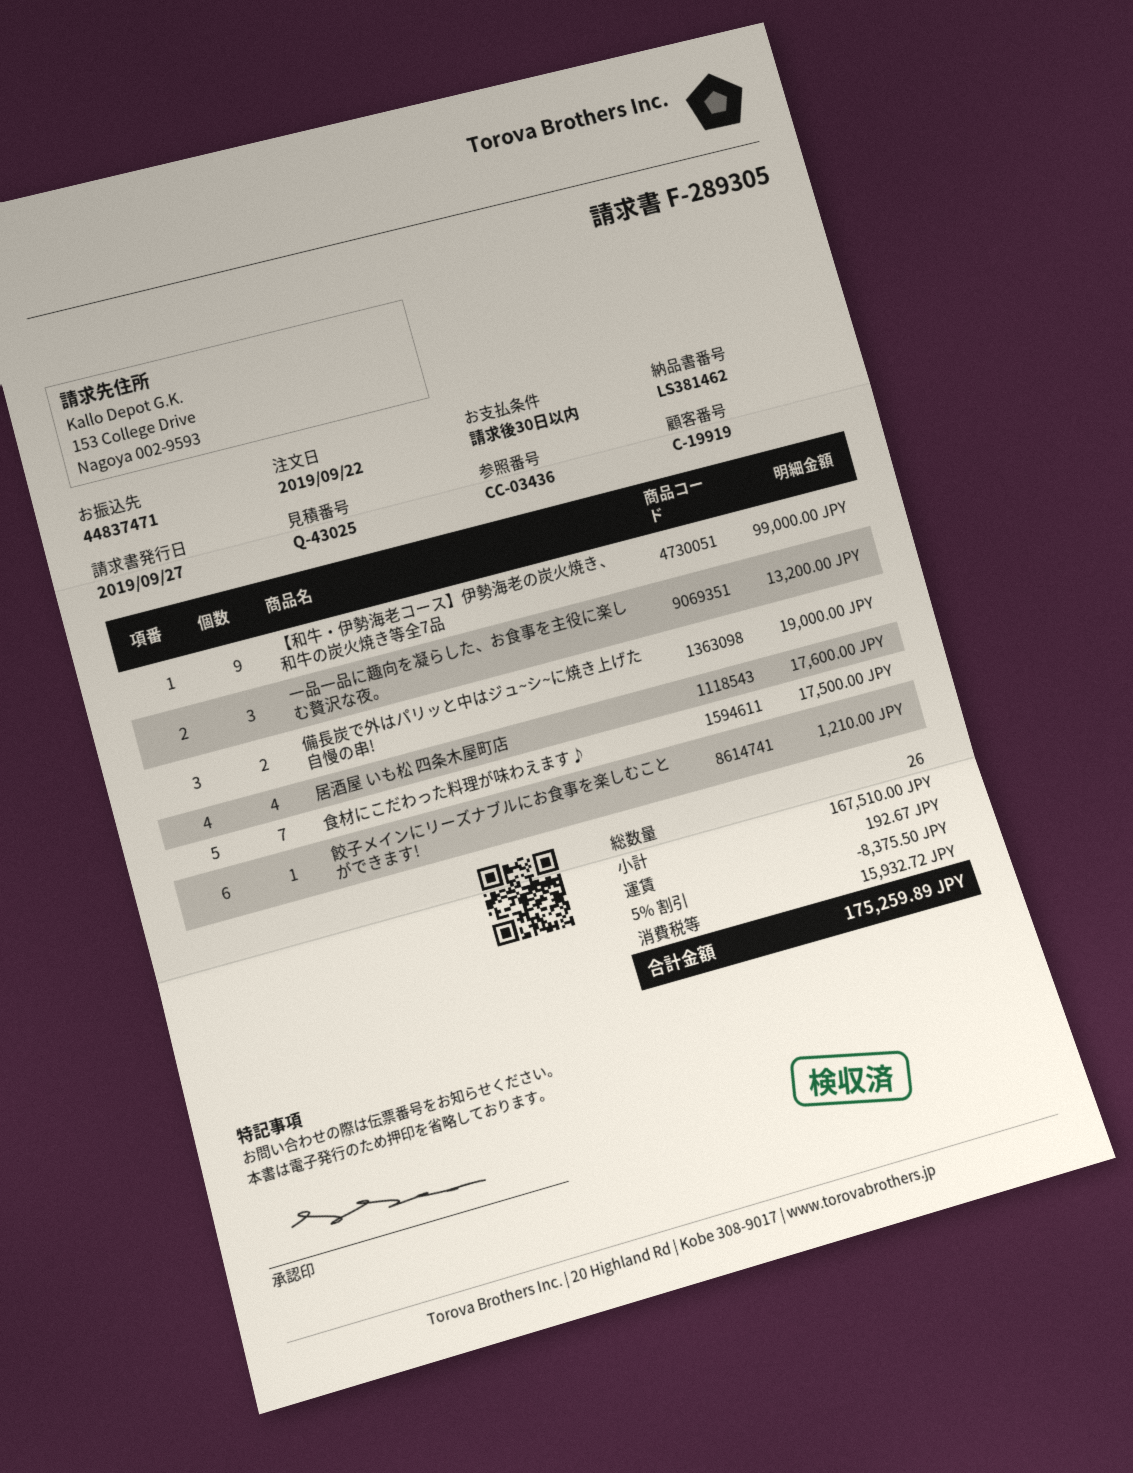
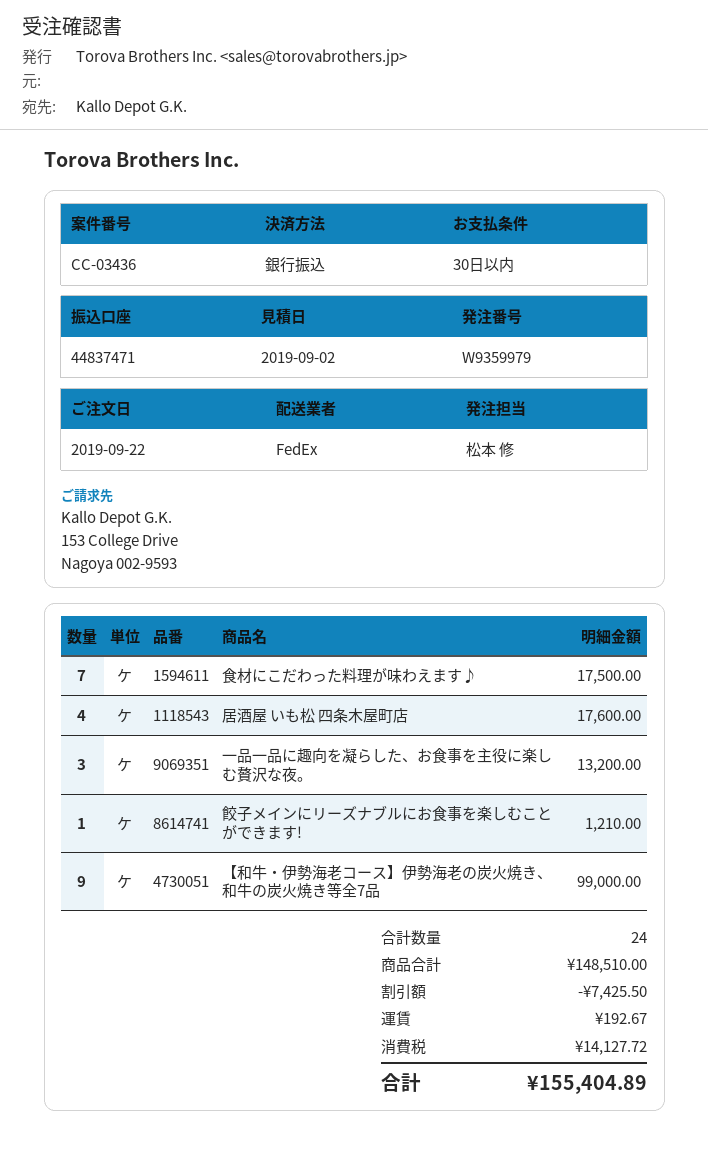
備長炭で外はパリッと中はジュ~シ~に焼き上げた自慢の串!: 2 for 19000.00 -> none
total quantity: 26 -> 24
subtotal: 167510.00 -> 148510.00
discount: 8375.50 -> 7425.50
tax: 15932.72 -> 14127.72
total: 175259.89 -> 155404.89

